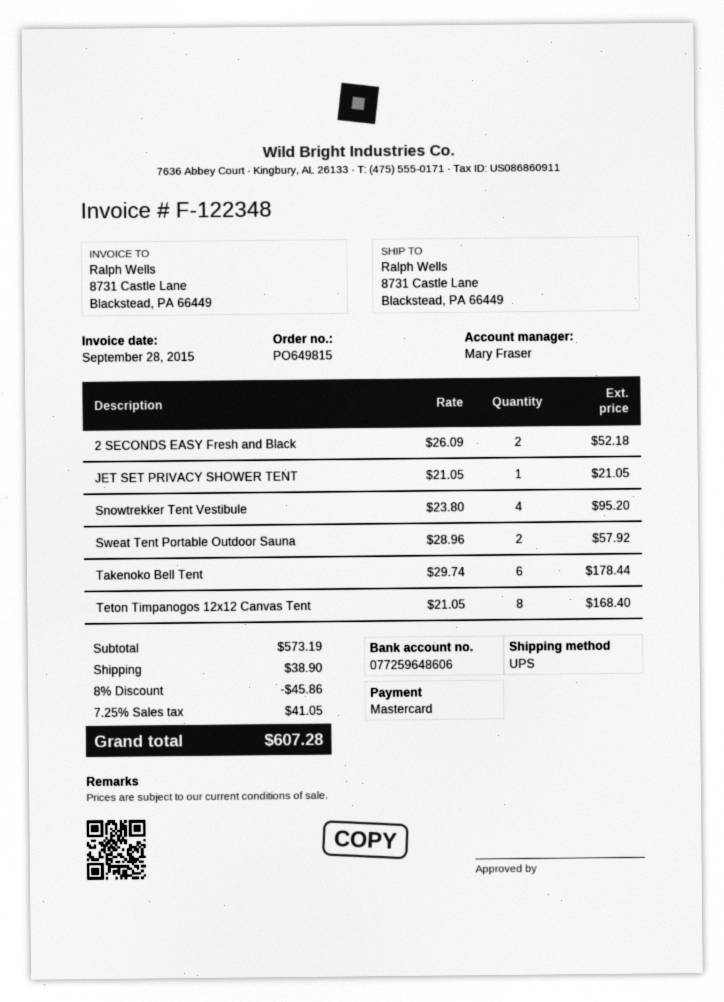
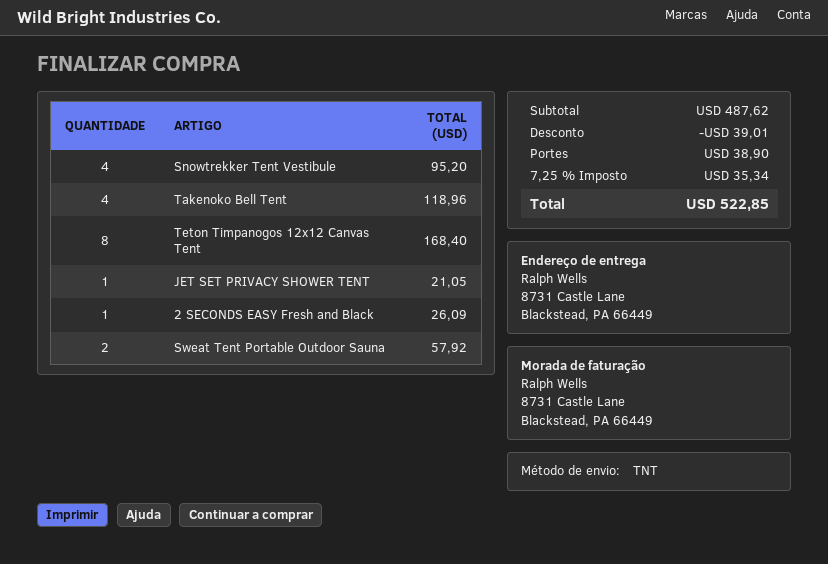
shipping method: UPS -> TNT
2 SECONDS EASY Fresh and Black: 2 for 52.18 -> 1 for 26.09
Takenoko Bell Tent: 6 for 178.44 -> 4 for 118.96
subtotal: 573.19 -> 487.62
discount: 45.86 -> 39.01
tax: 7.25% = 41.05 -> 7.25% = 35.34
total: 607.28 -> 522.85

